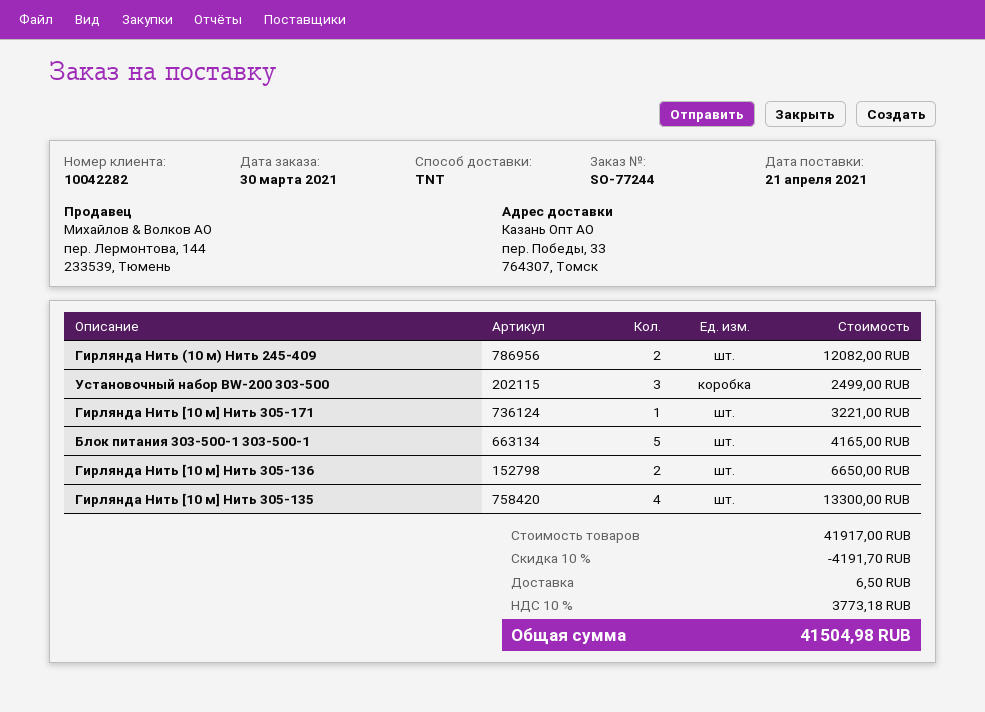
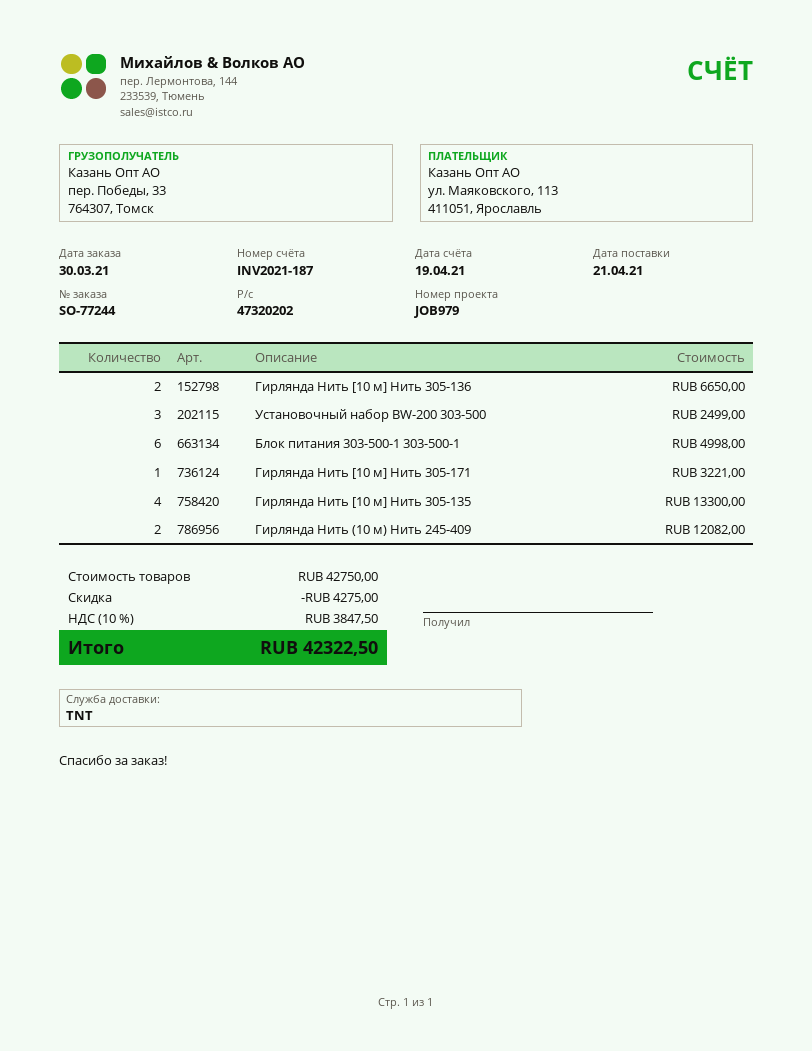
Блок питания 303-500-1 303-500-1: 5 for 4165.00 -> 6 for 4998.00
subtotal: 41917.00 -> 42750.00
discount: 4191.70 -> 4275.00
shipping: 6.50 -> none
tax: 10% = 3773.18 -> 10% = 3847.50
total: 41504.98 -> 42322.50

